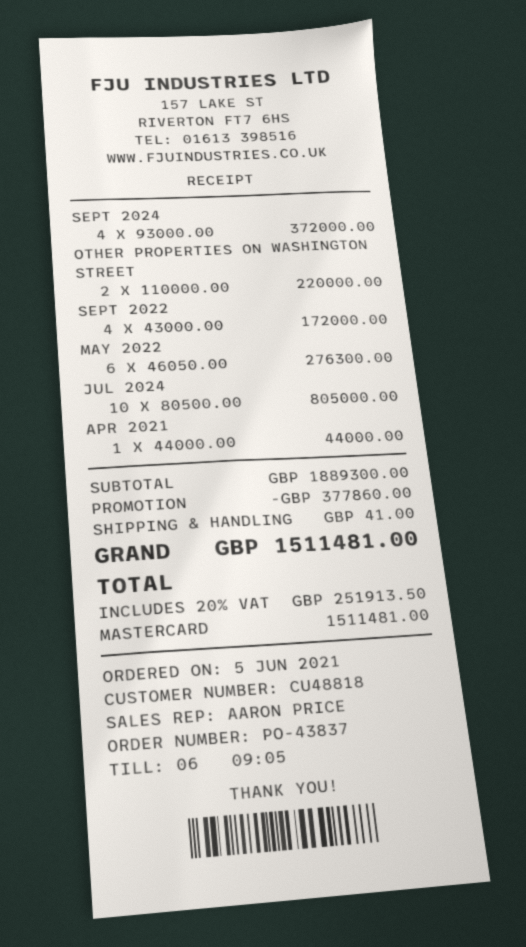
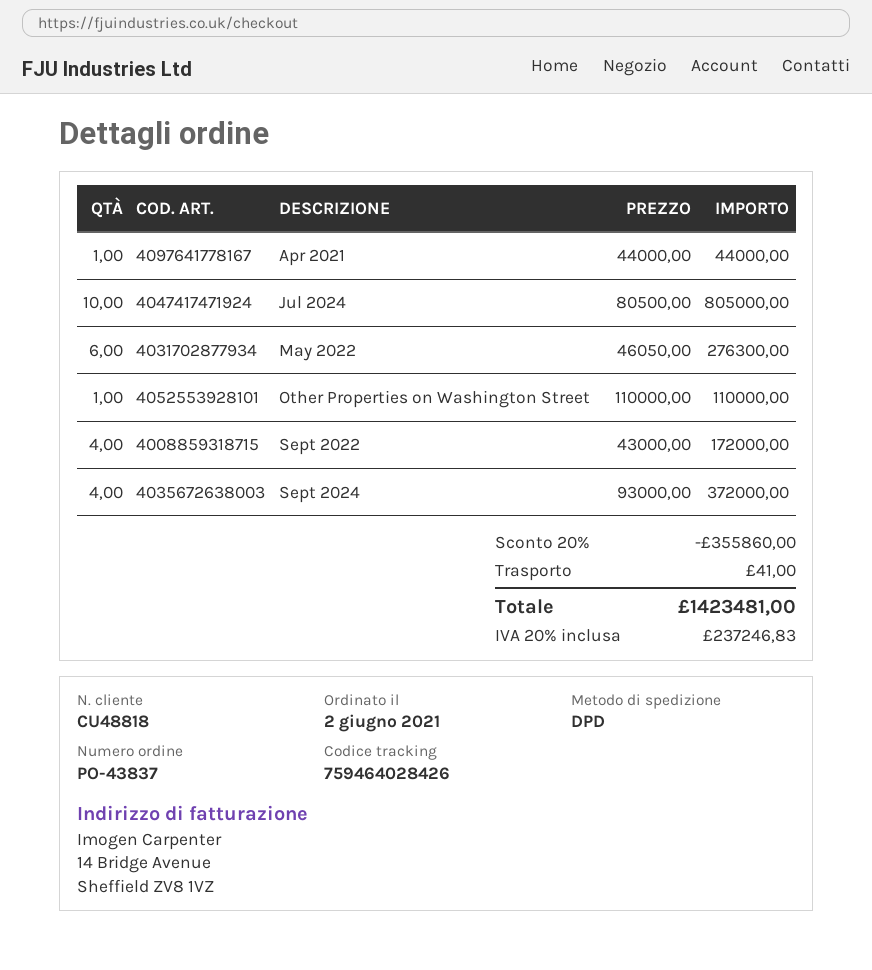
order date: 2021-06-05 -> 2021-06-02
OTHER PROPERTIES ON WASHINGTON STREET: 2 x 110000.00 = 220000.00 -> 1 x 110000.00 = 110000.00
discount: 377860.00 -> 355860.00
tax: 20% = 251913.50 -> 20% = 237246.83
total: 1511481.00 -> 1423481.00

